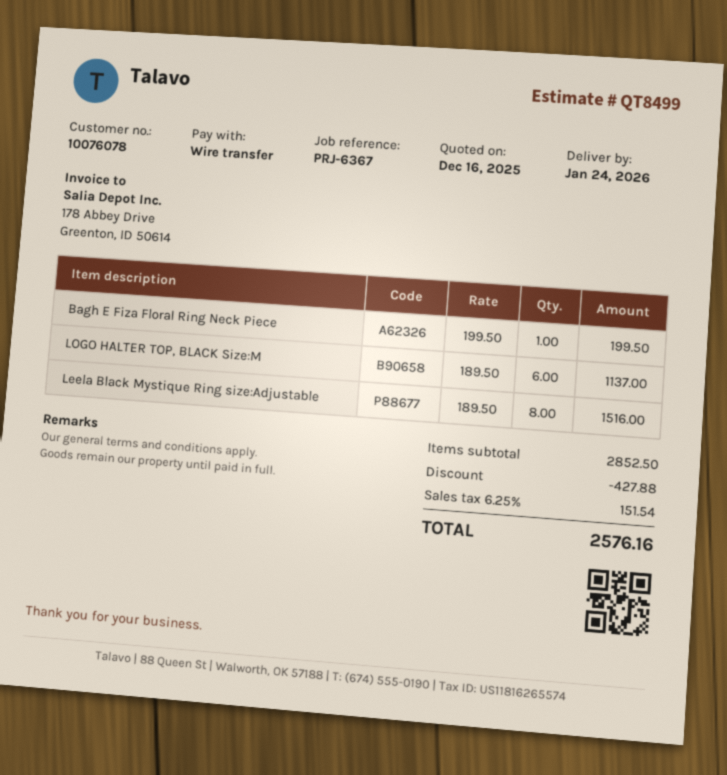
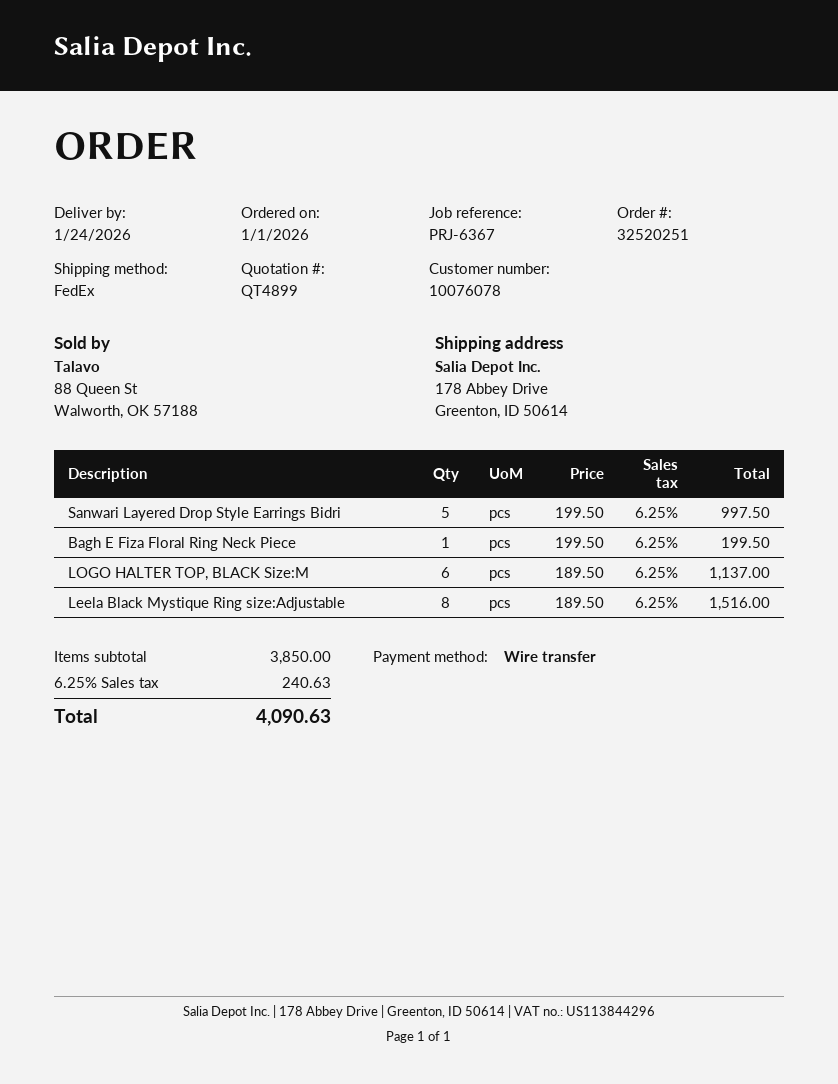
quote number: QT8499 -> QT4899
Sanwari Layered Drop Style Earrings Bidri: none -> 5 x 199.50 = 997.50
subtotal: 2852.50 -> 3850.00
discount: 427.88 -> none
tax: 6.25% = 151.54 -> 6.25% = 240.63
total: 2576.16 -> 4090.63

